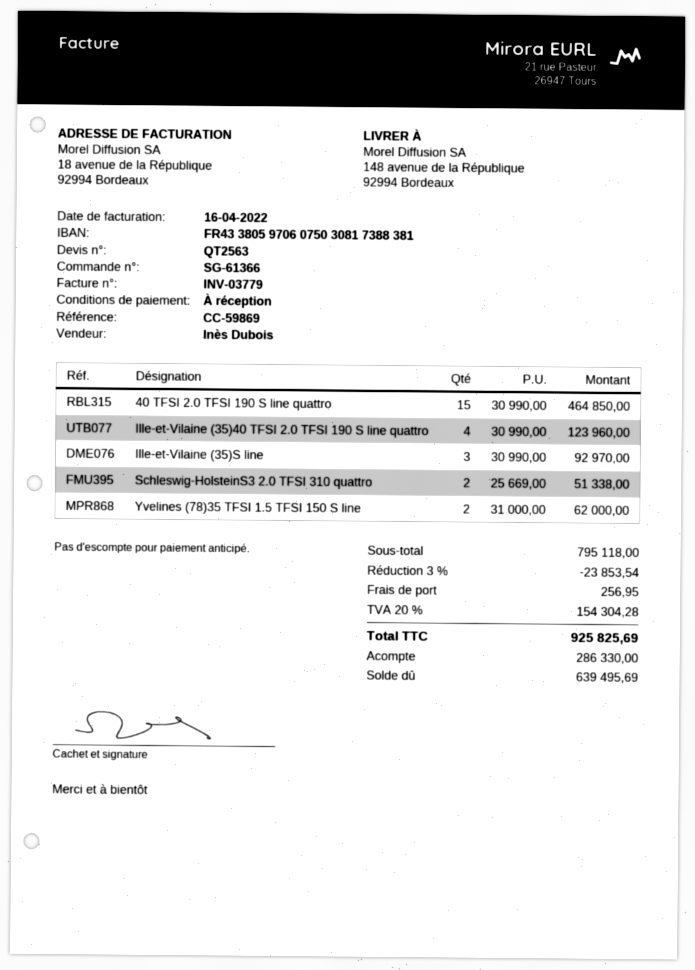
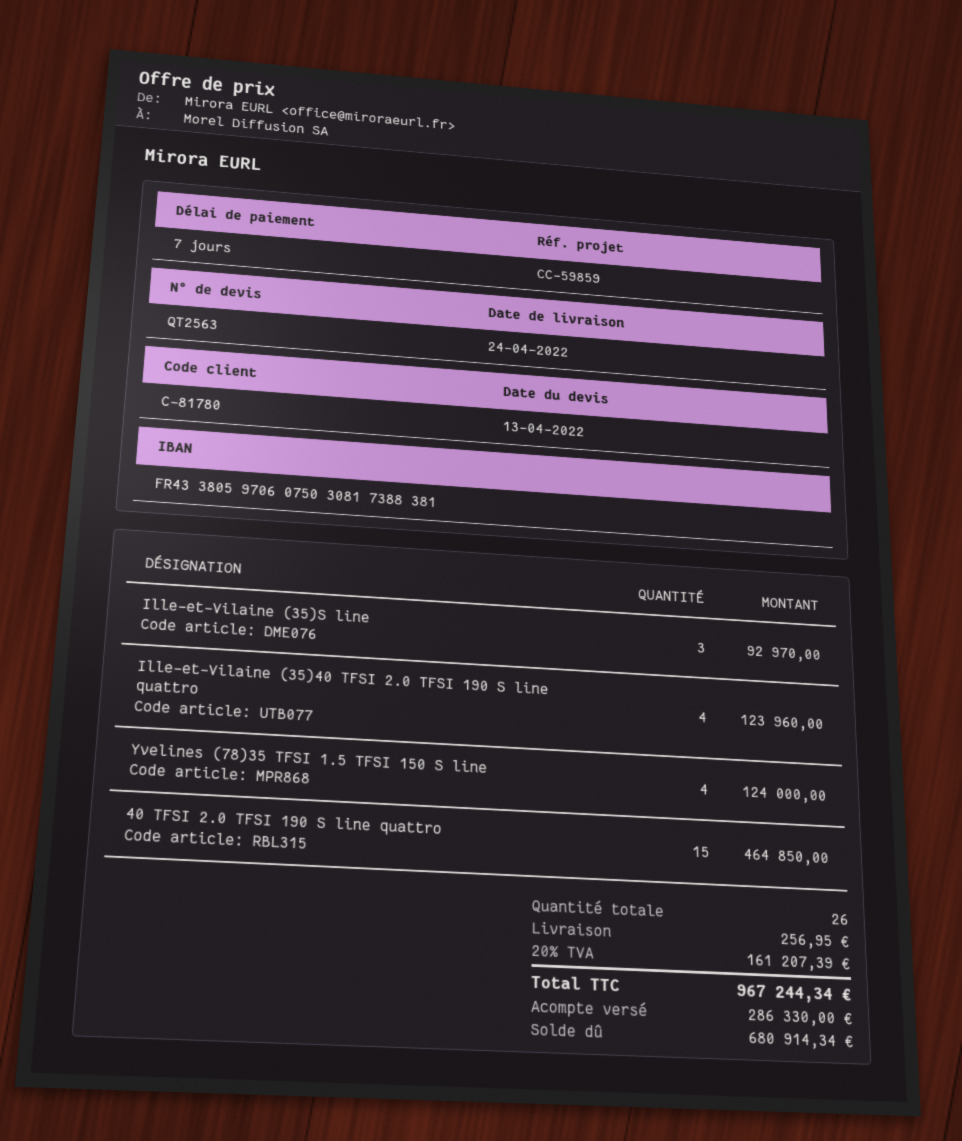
payment terms: on receipt -> 7 days
reference: CC-59869 -> CC-59859
Schleswig-HolsteinS3 2.0 TFSI 310 quattro: 2 for 51338.00 -> none
Yvelines (78)35 TFSI 1.5 TFSI 150 S line: 2 for 62000.00 -> 4 for 124000.00
discount: 3% = 23853.54 -> none
tax: 20% = 154304.28 -> 20% = 161207.39
total: 925825.69 -> 967244.34
balance: 639495.69 -> 680914.34

